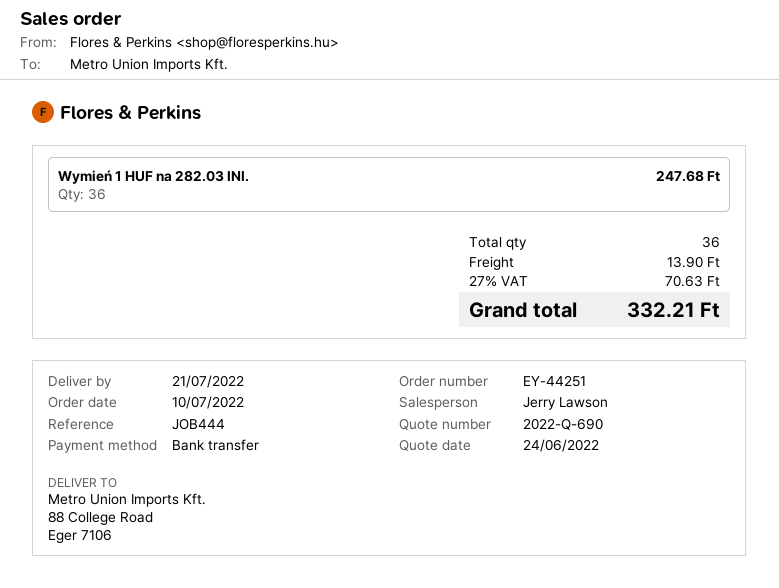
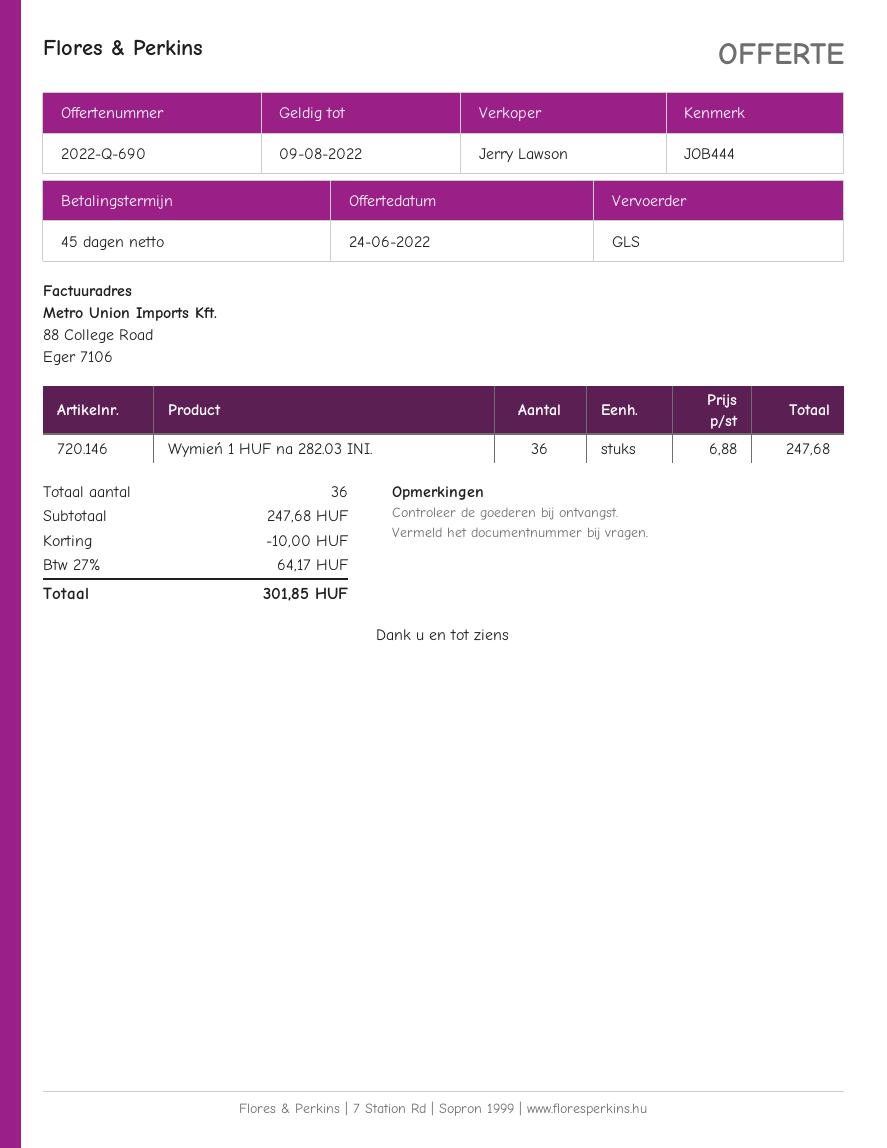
discount: none -> 10.00
shipping: 13.90 -> none
tax: 27% = 70.63 -> 27% = 64.17
total: 332.21 -> 301.85

